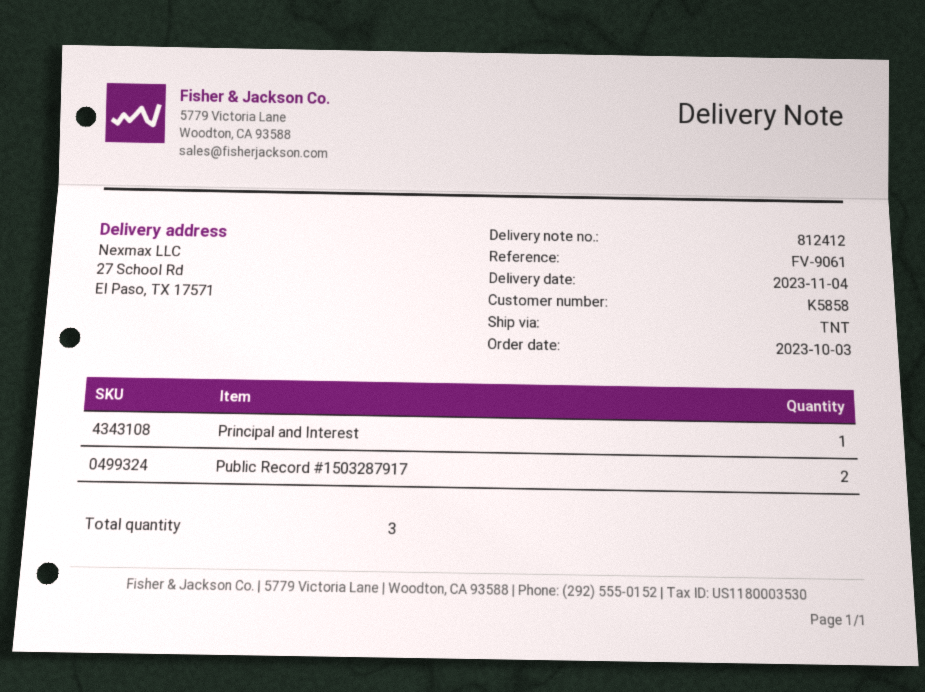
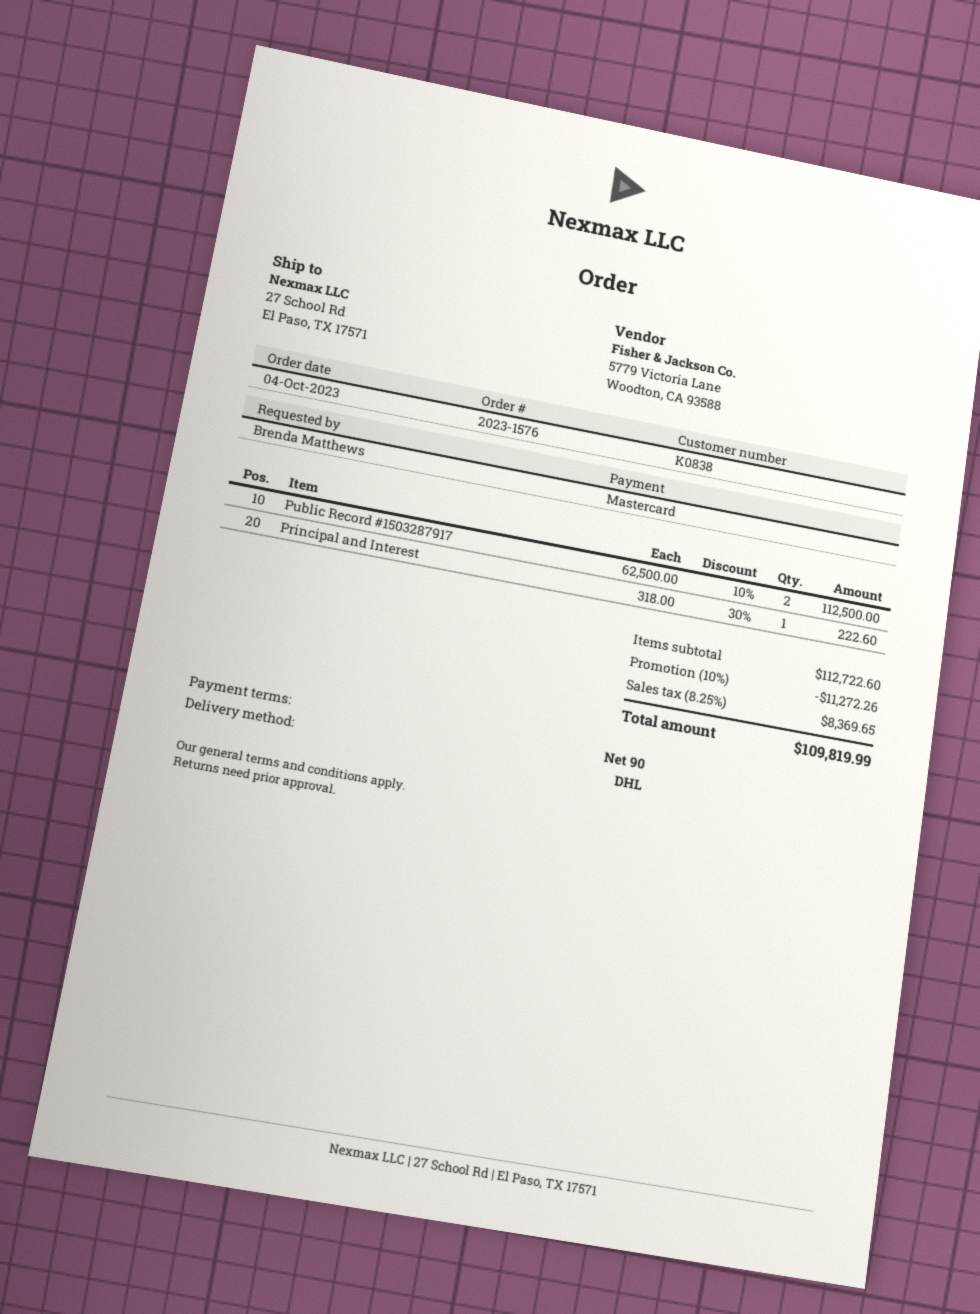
order date: 2023-10-03 -> 2023-10-04
customer number: K5858 -> K0838
shipping method: TNT -> DHL

